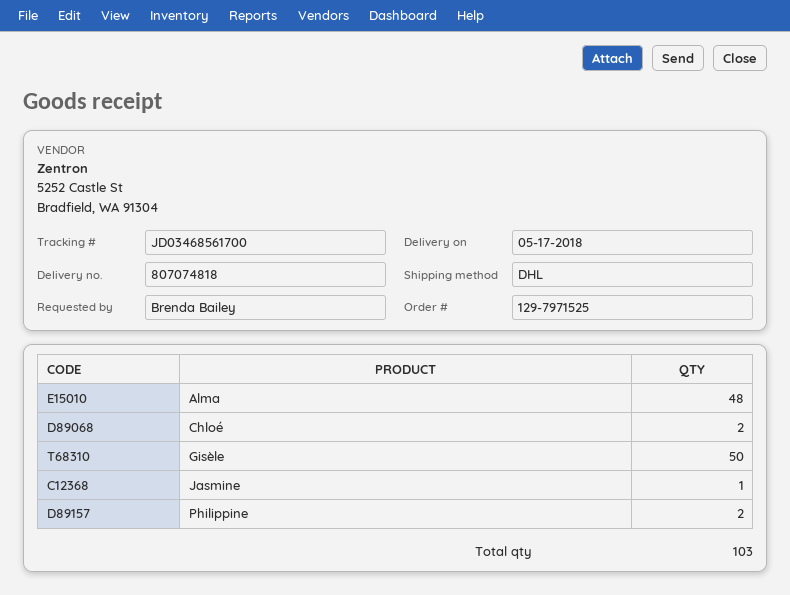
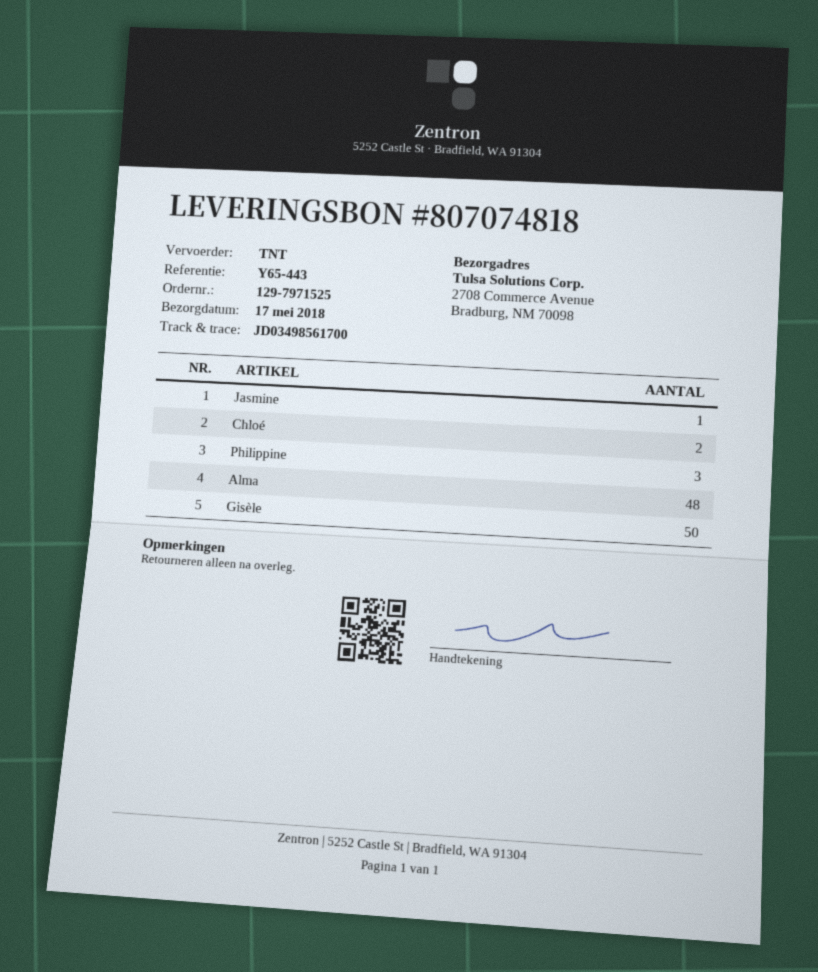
shipping method: DHL -> TNT
tracking number: JD03468561700 -> JD03498561700
Philippine: 2 -> 3

